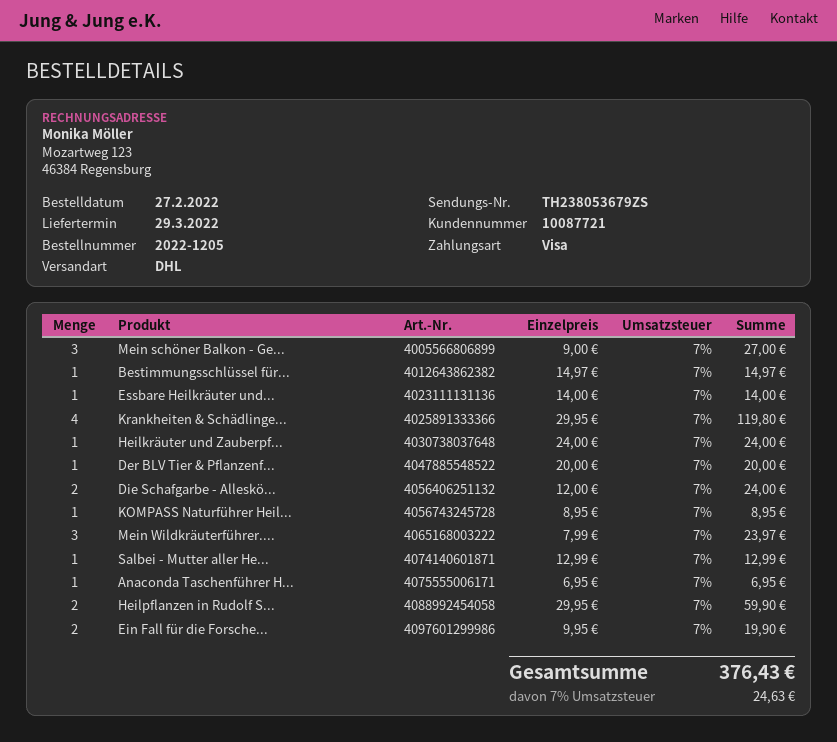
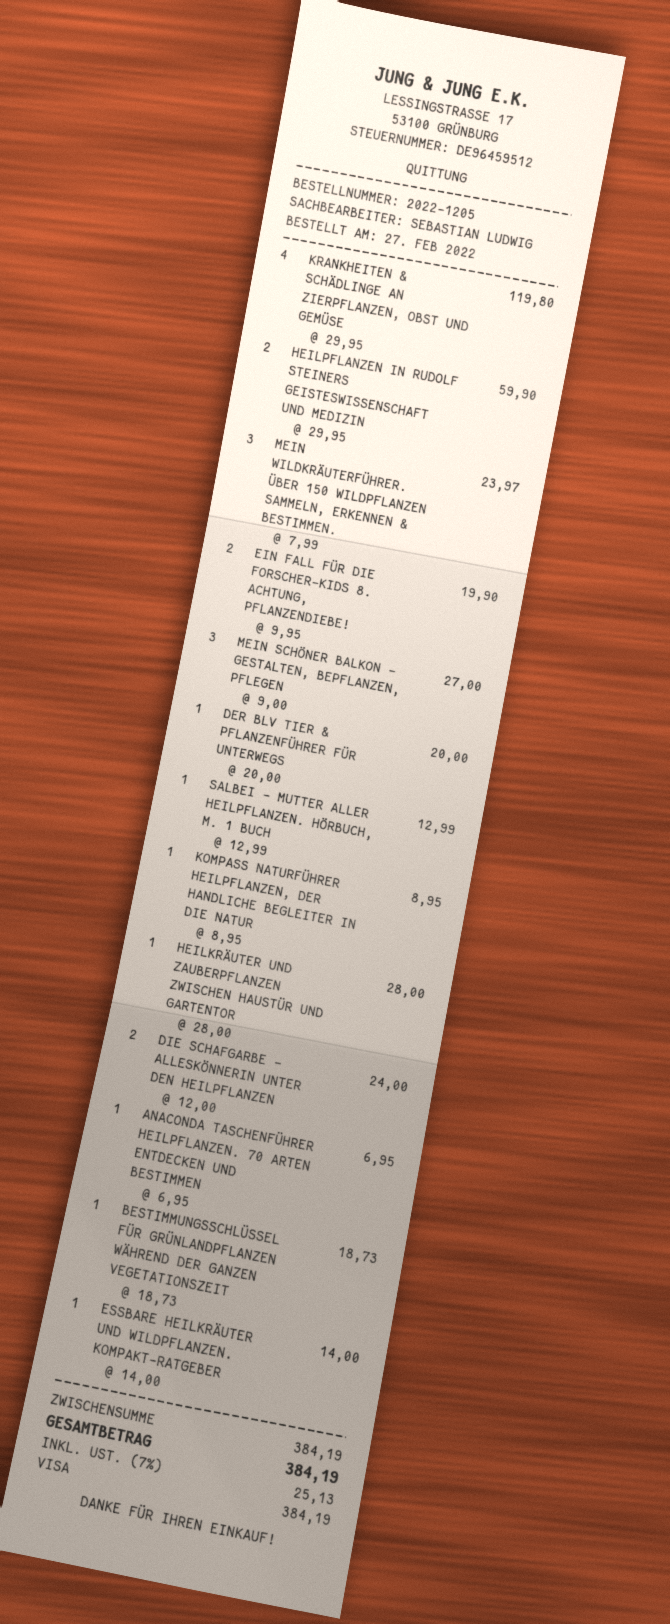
Bestimmungsschlüssel für...: 1 x 14.97 = 14.97 -> 1 x 18.73 = 18.73
Heilkräuter und Zauberpf...: 1 x 24.00 = 24.00 -> 1 x 28.00 = 28.00
tax: 7% = 24.63 -> 7% = 25.13
total: 376.43 -> 384.19

